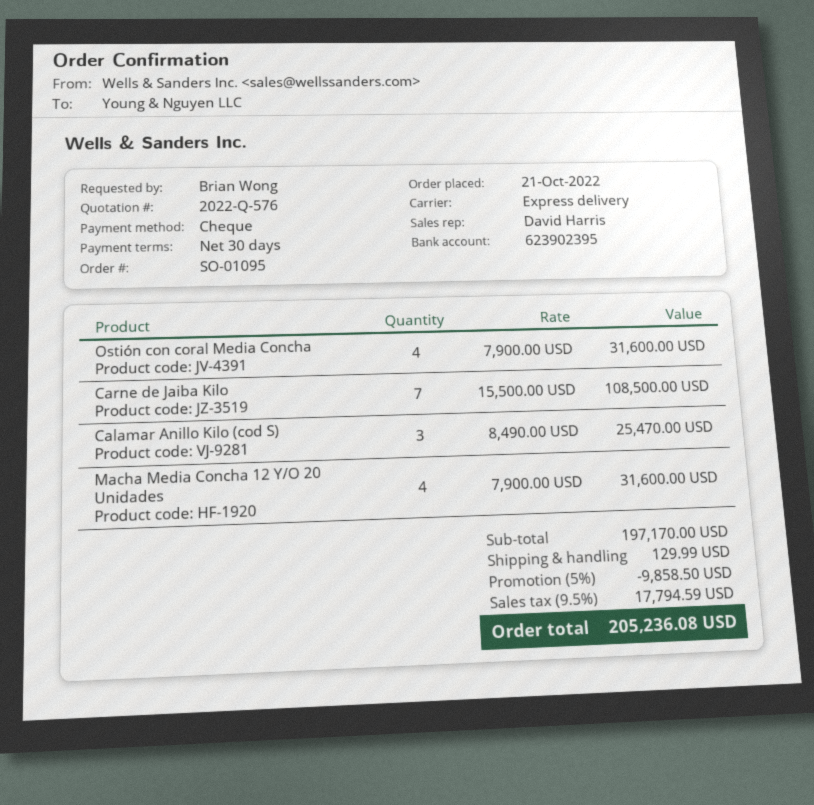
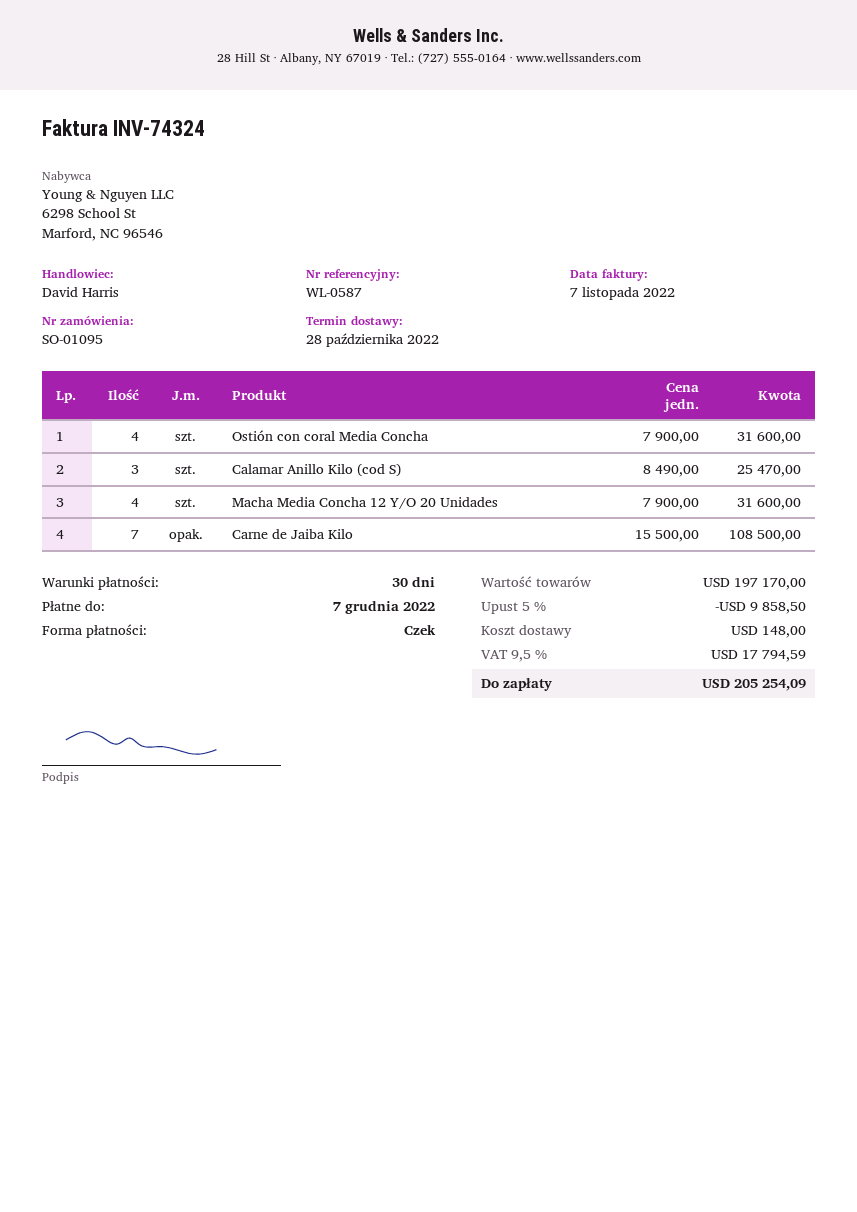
shipping: 129.99 -> 148.00
total: 205236.08 -> 205254.09

